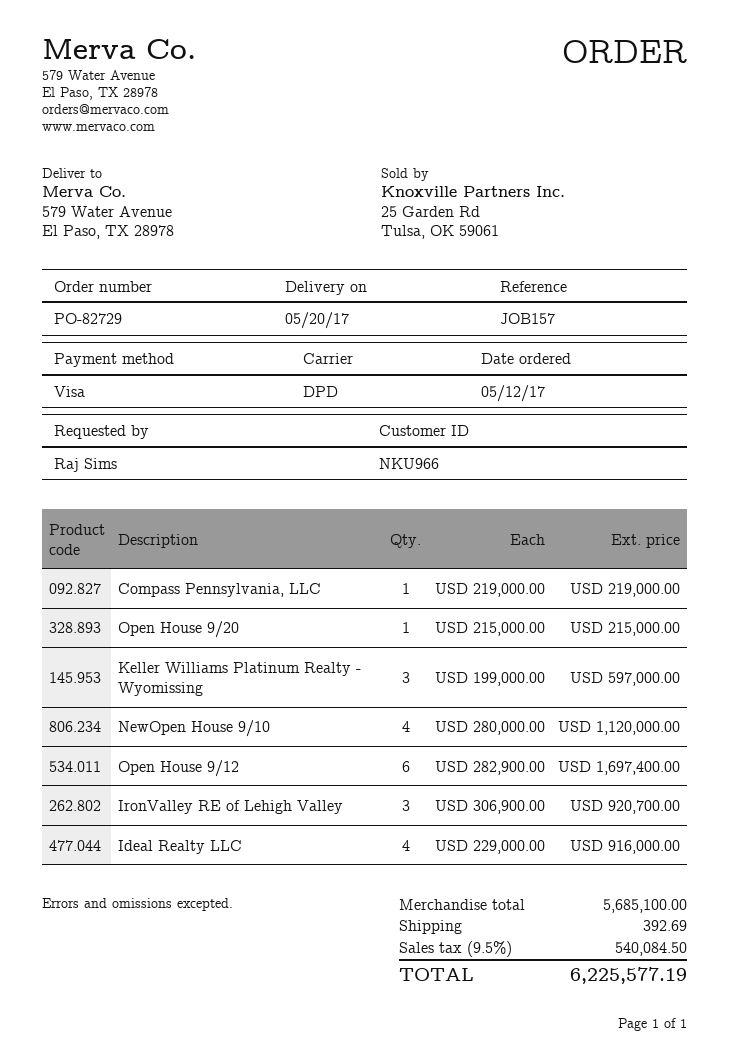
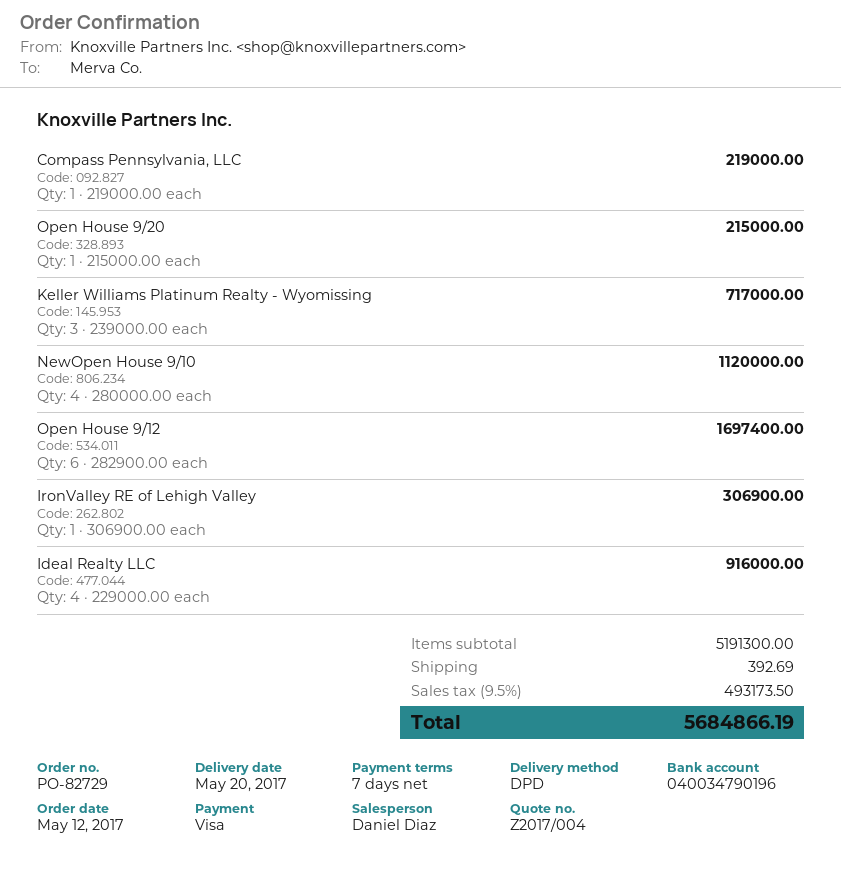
Keller Williams Platinum Realty - Wyomissing: 3 x 199000.00 = 597000.00 -> 3 x 239000.00 = 717000.00
IronValley RE of Lehigh Valley: 3 x 306900.00 = 920700.00 -> 1 x 306900.00 = 306900.00
subtotal: 5685100.00 -> 5191300.00
tax: 9.5% = 540084.50 -> 9.5% = 493173.50
total: 6225577.19 -> 5684866.19

